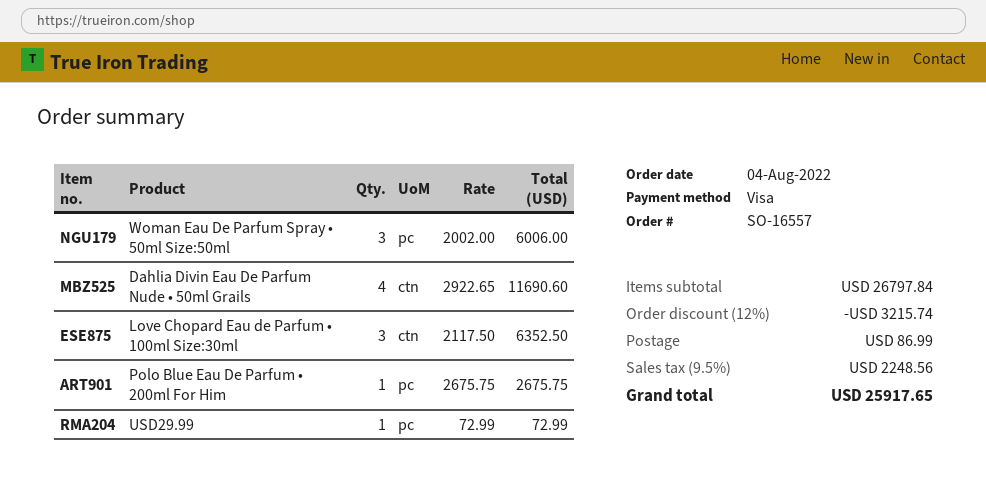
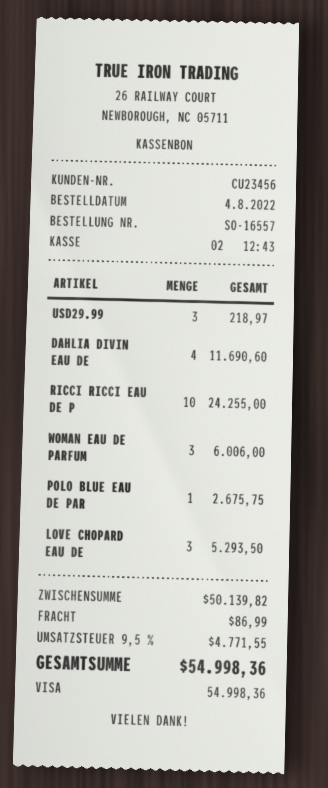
Love Chopard Eau de Parfum • 100ml Size:30ml: 3 for 6352.50 -> 3 for 5293.50
USD29.99: 1 for 72.99 -> 3 for 218.97
RICCI RICCI EAU DE P: none -> 10 for 24255.00
subtotal: 26797.84 -> 50139.82
discount: 12% = 3215.74 -> none
tax: 9.5% = 2248.56 -> 9.5% = 4771.55
total: 25917.65 -> 54998.36

